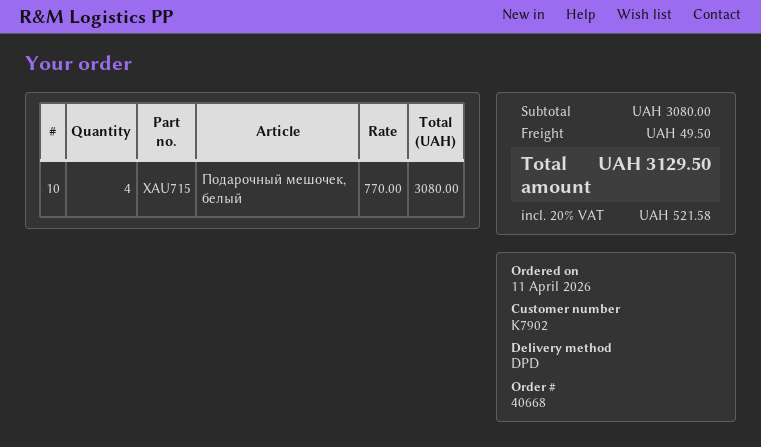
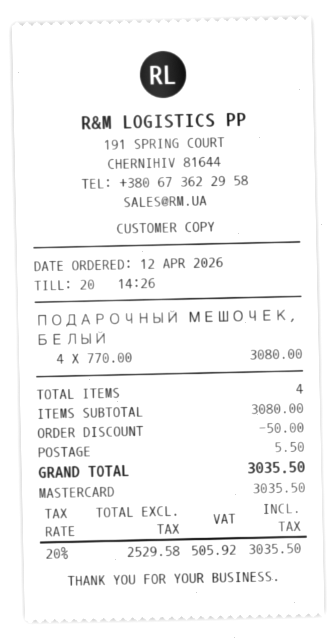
order date: 2026-04-11 -> 2026-04-12
discount: none -> 50.00
shipping: 49.50 -> 5.50
tax: 20% = 521.58 -> 20% = 505.92
total: 3129.50 -> 3035.50

